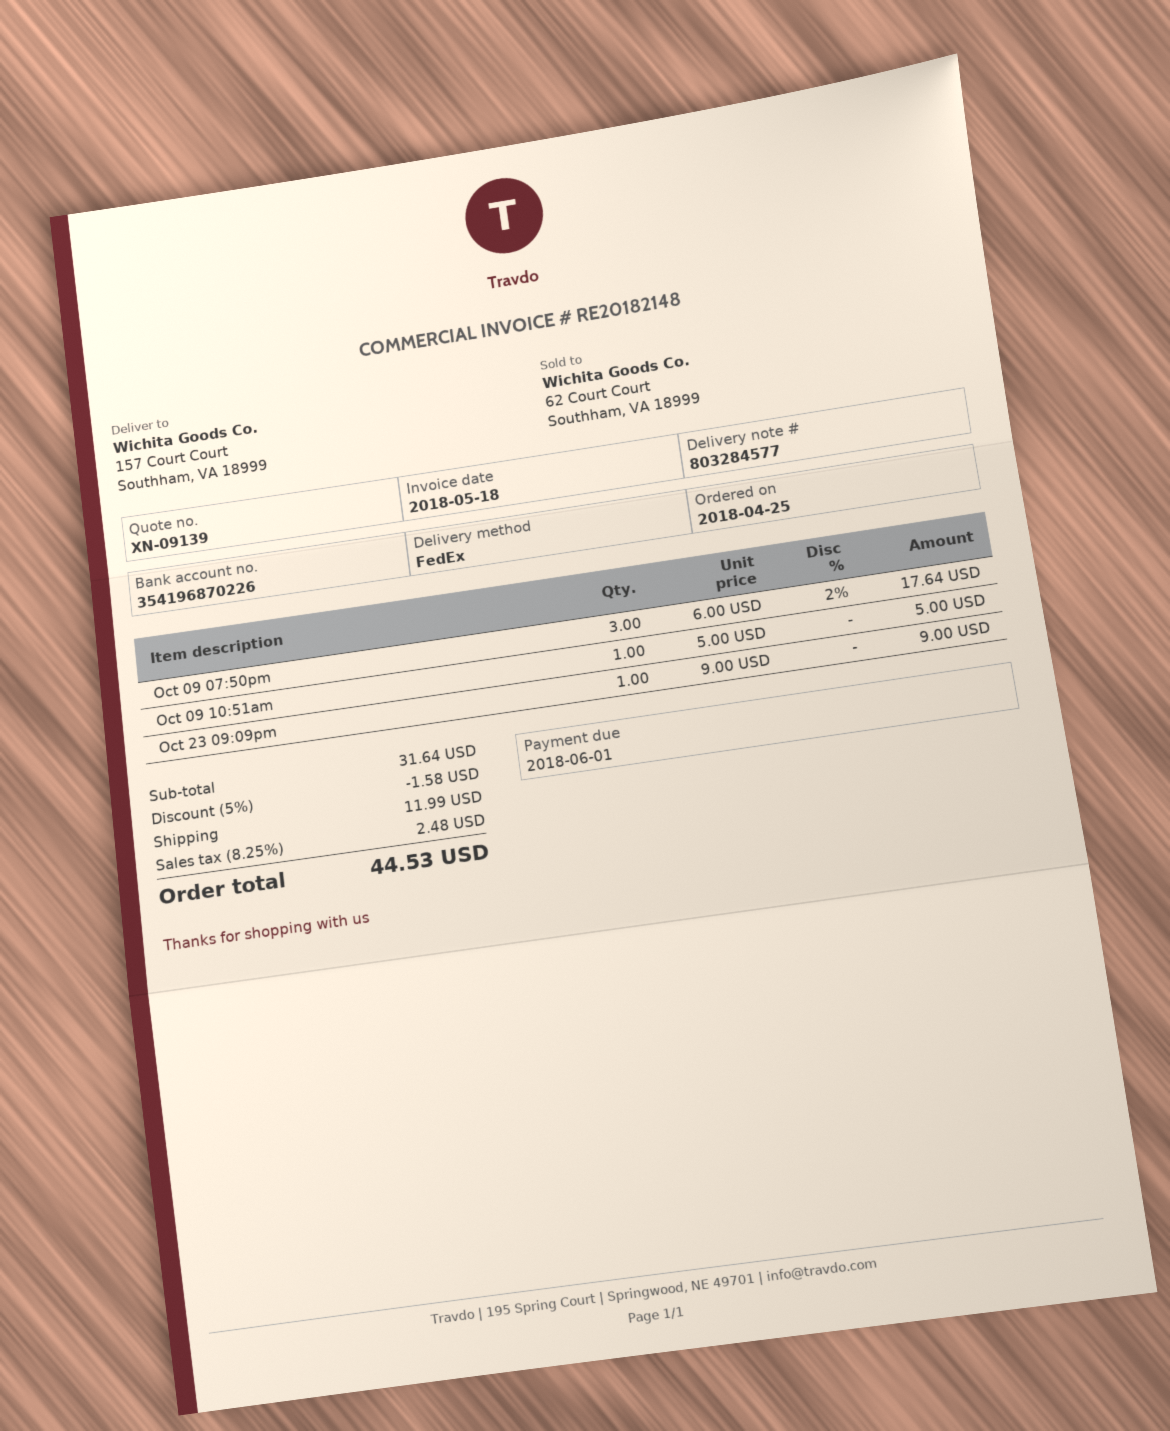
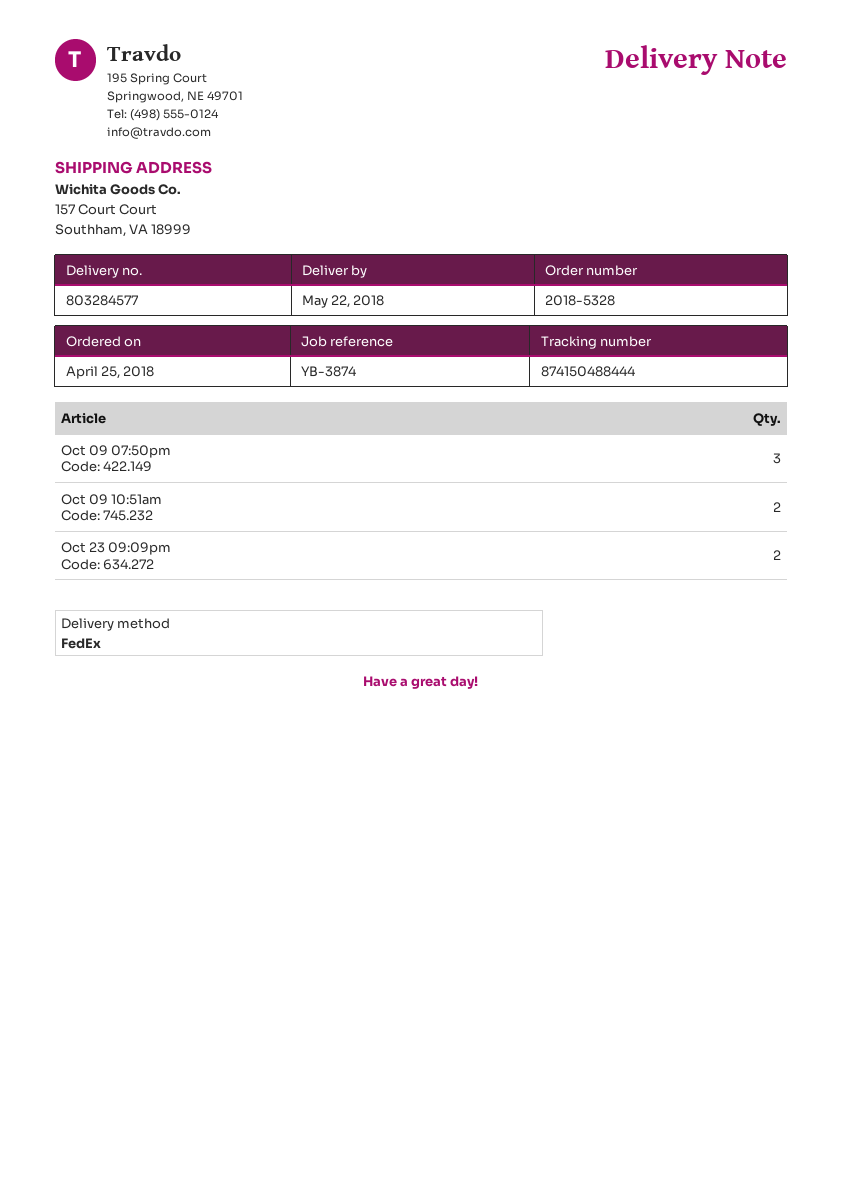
Oct 09 10:51am: 1 -> 2
Oct 23 09:09pm: 1 -> 2

